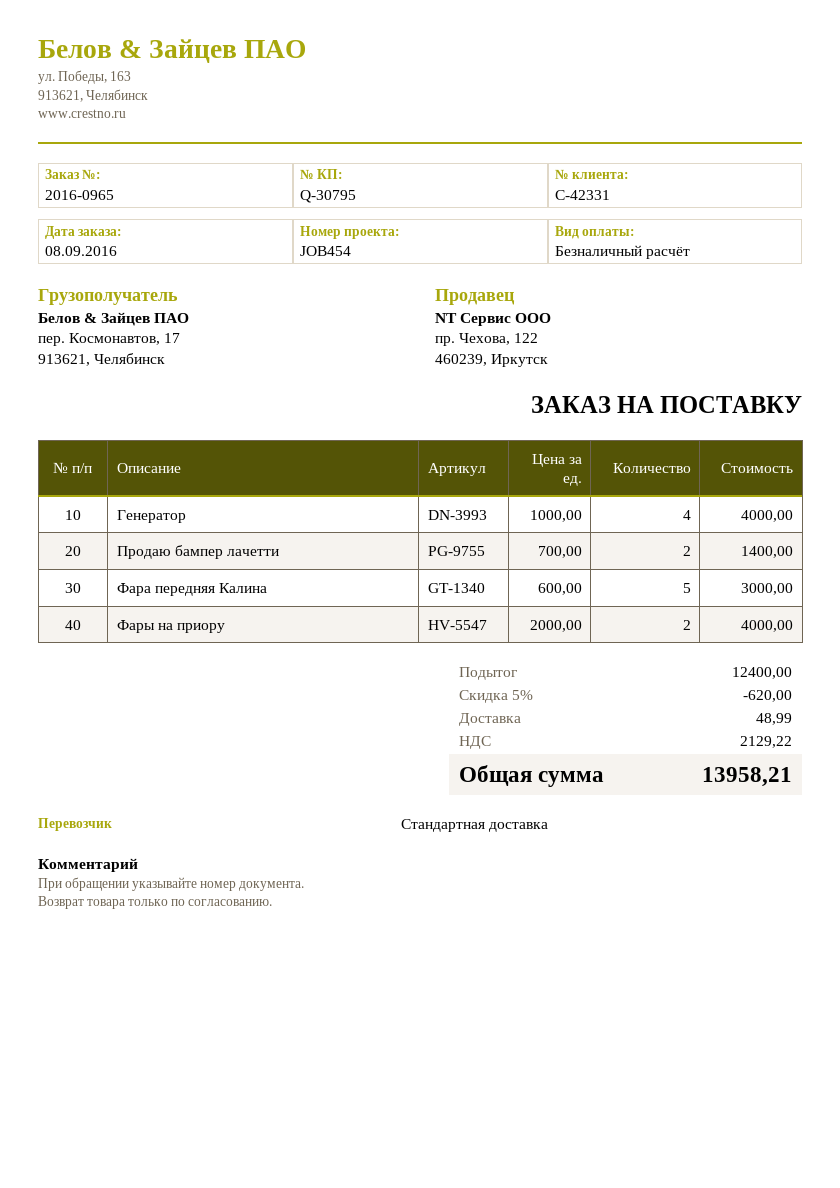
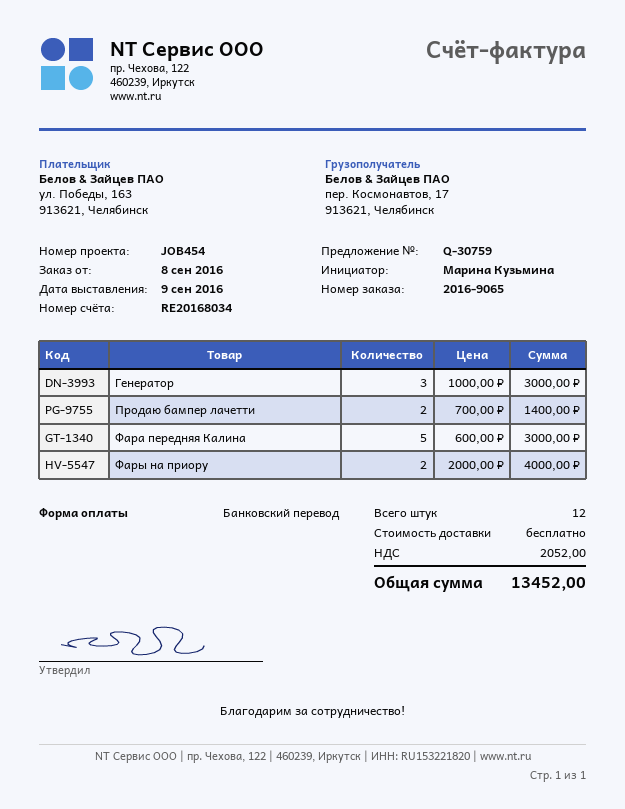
quote number: Q-30795 -> Q-30759
order number: 2016-0965 -> 2016-9065
Генератор: 4 x 1000.00 = 4000.00 -> 3 x 1000.00 = 3000.00
discount: 5% = 620.00 -> none
shipping: 48.99 -> 0.00
tax: 2129.22 -> 2052.00
total: 13958.21 -> 13452.00

